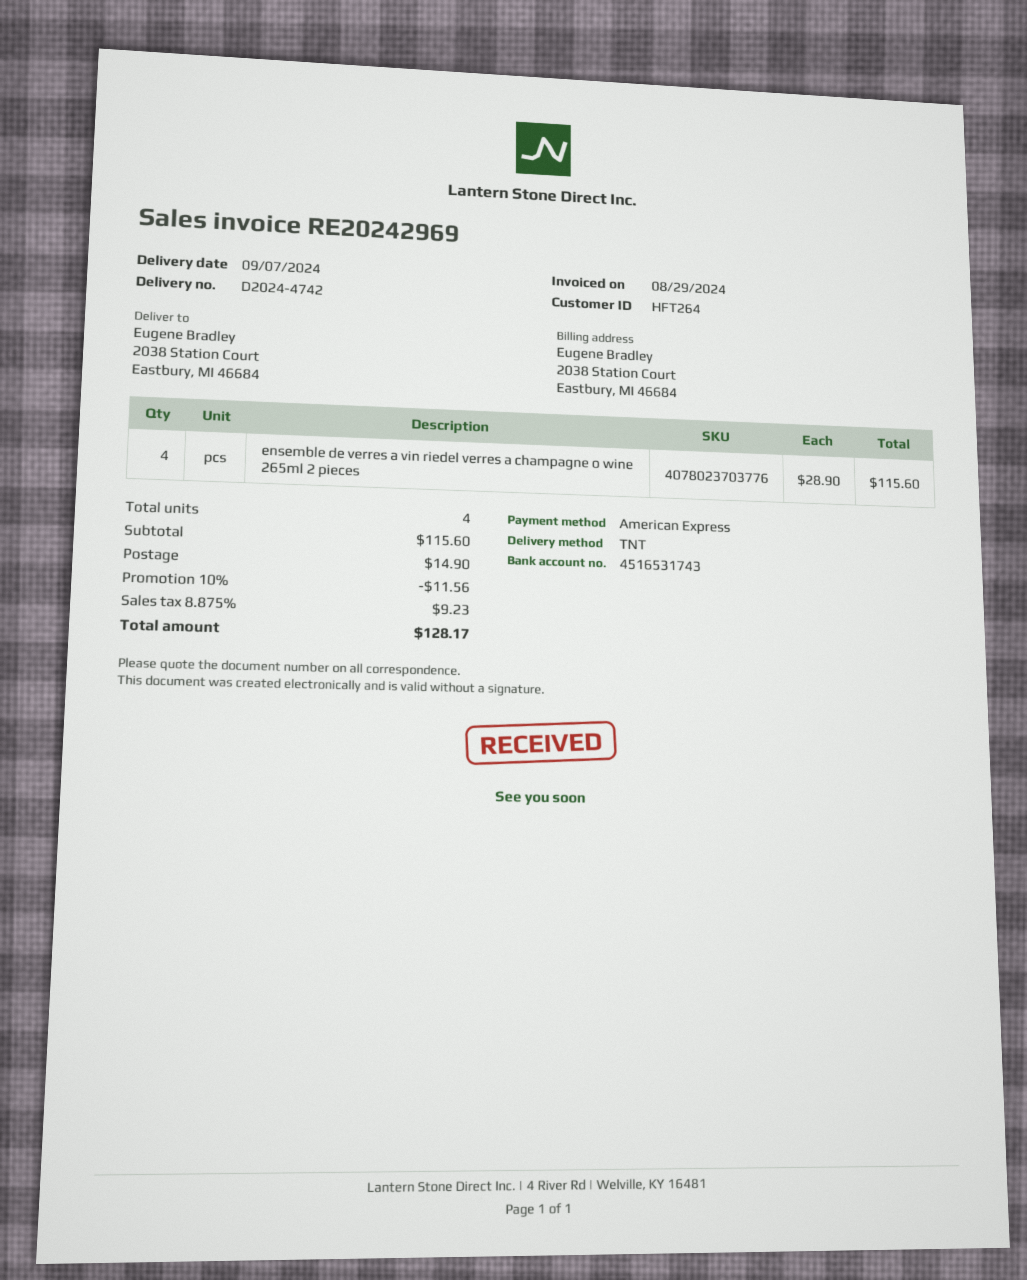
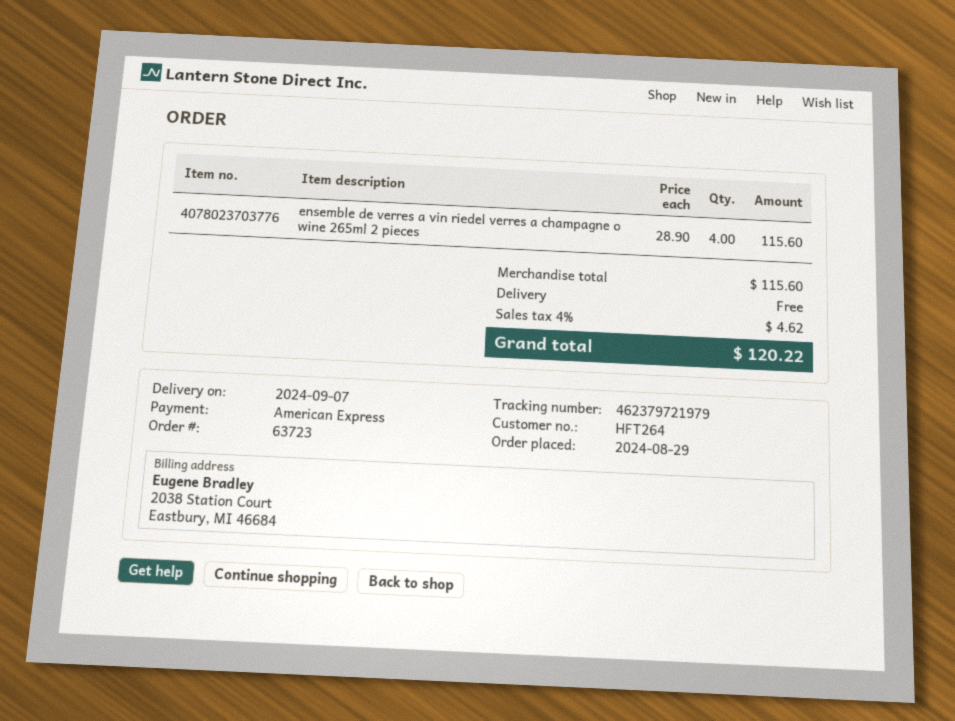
discount: 10% = 11.56 -> none
shipping: 14.90 -> 0.00
tax: 8.875% = 9.23 -> 4% = 4.62
total: 128.17 -> 120.22

